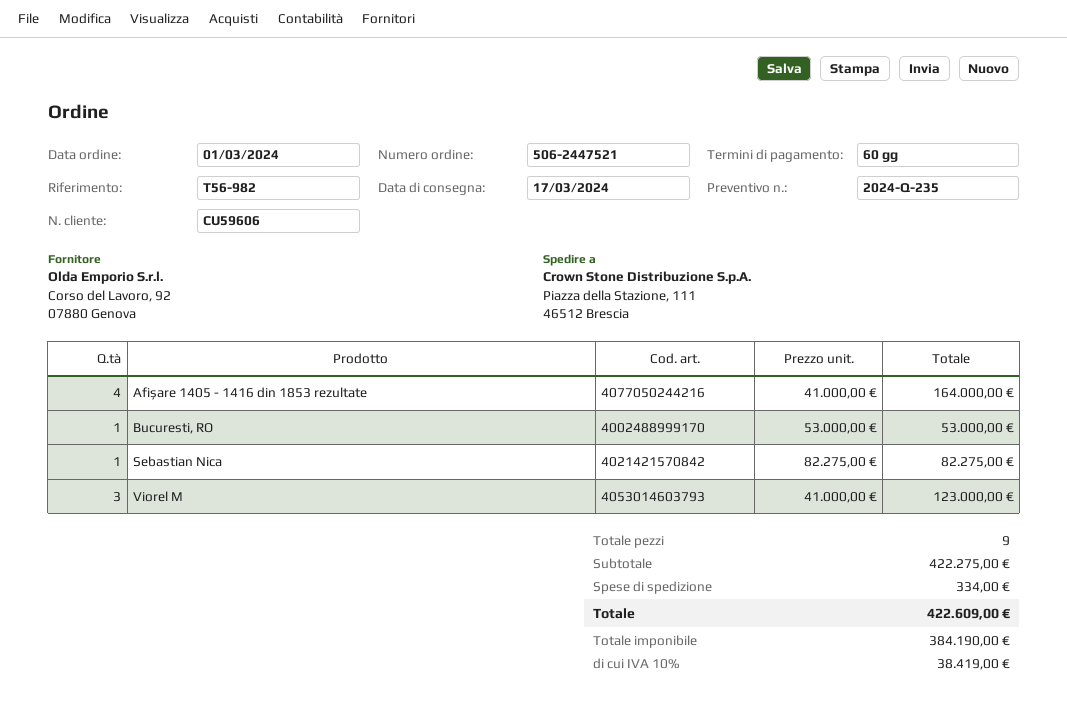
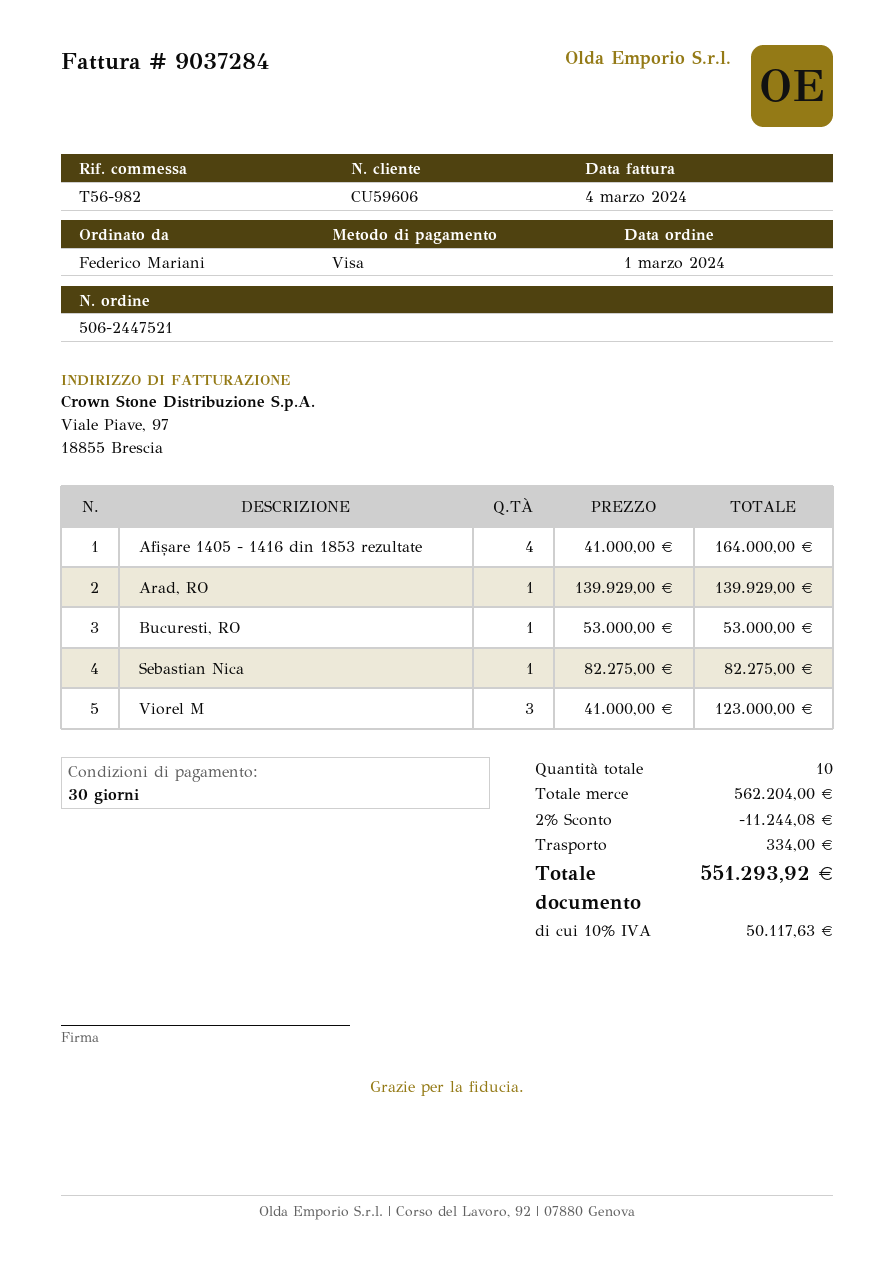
payment terms: 60 days -> 30 days
Arad, RO: none -> 1 x 139929.00 = 139929.00
total quantity: 9 -> 10
subtotal: 422275.00 -> 562204.00
discount: none -> 2% = 11244.08
tax: 10% = 38419.00 -> 10% = 50117.63
total: 422609.00 -> 551293.92

